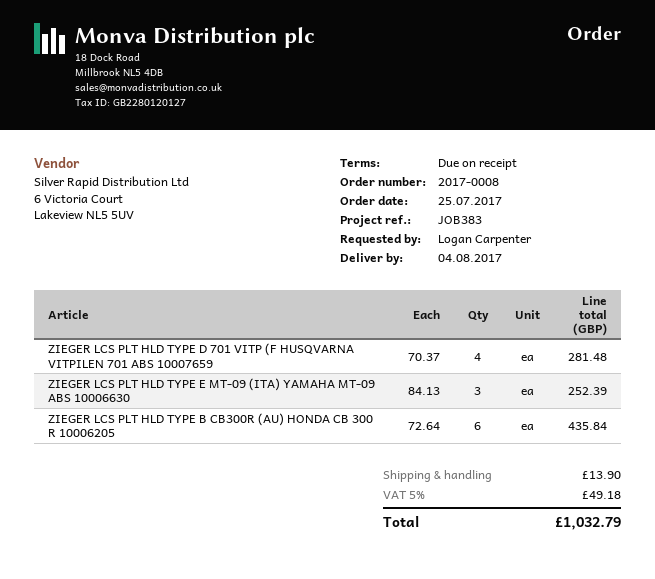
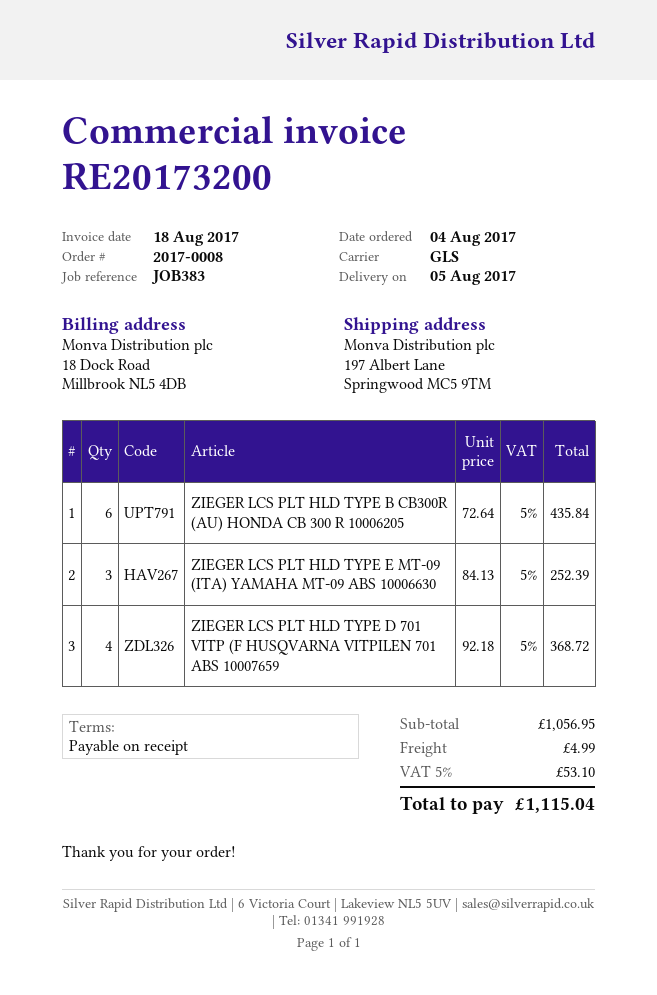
order date: 2017-07-25 -> 2017-08-04
delivery date: 2017-08-04 -> 2017-08-05
ZIEGER LCS PLT HLD TYPE D 701 VITP (F HUSQVARNA VITPILEN 701 ABS 10007659: 4 x 70.37 = 281.48 -> 4 x 92.18 = 368.72
shipping: 13.90 -> 4.99
tax: 5% = 49.18 -> 5% = 53.10
total: 1032.79 -> 1115.04

